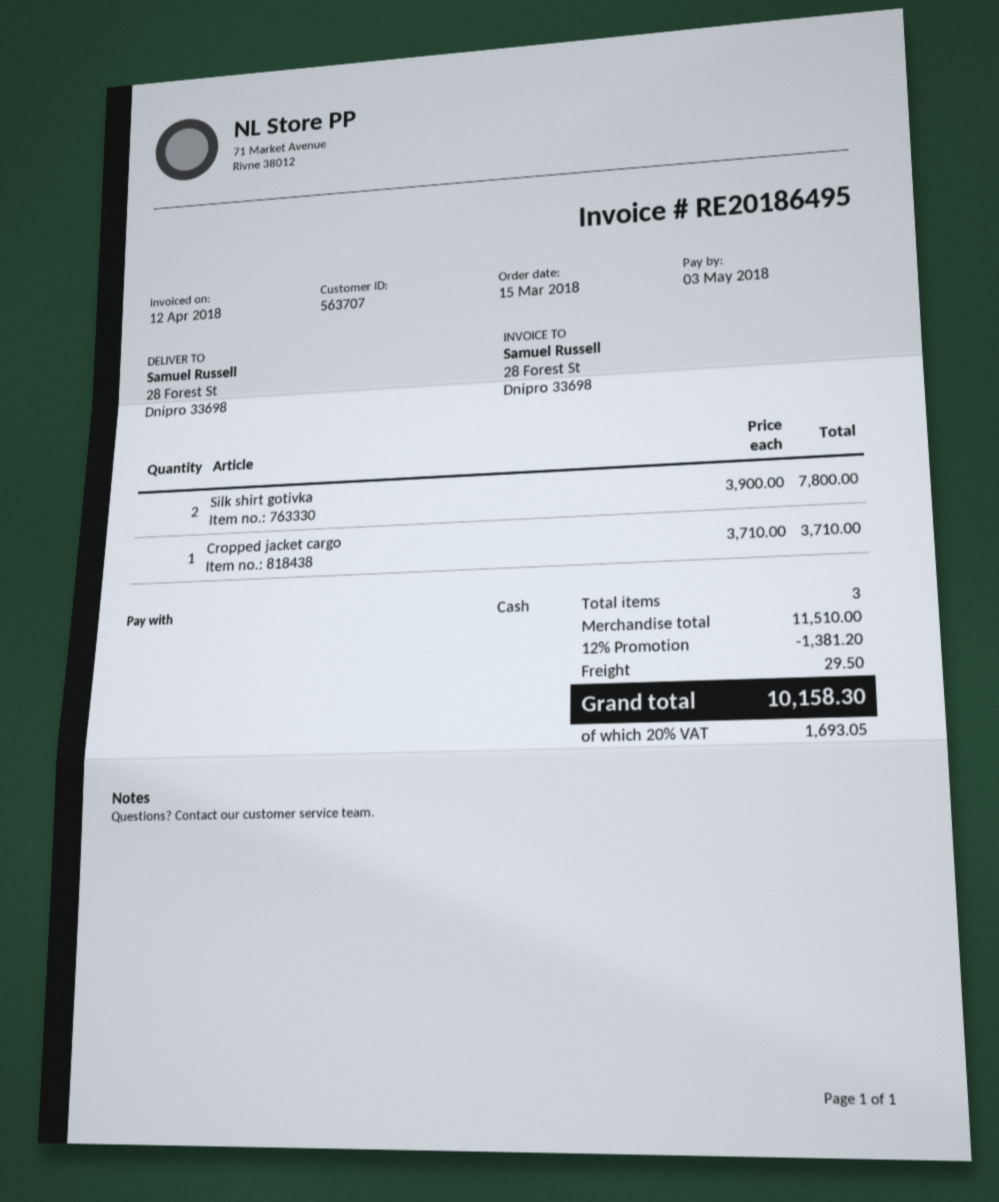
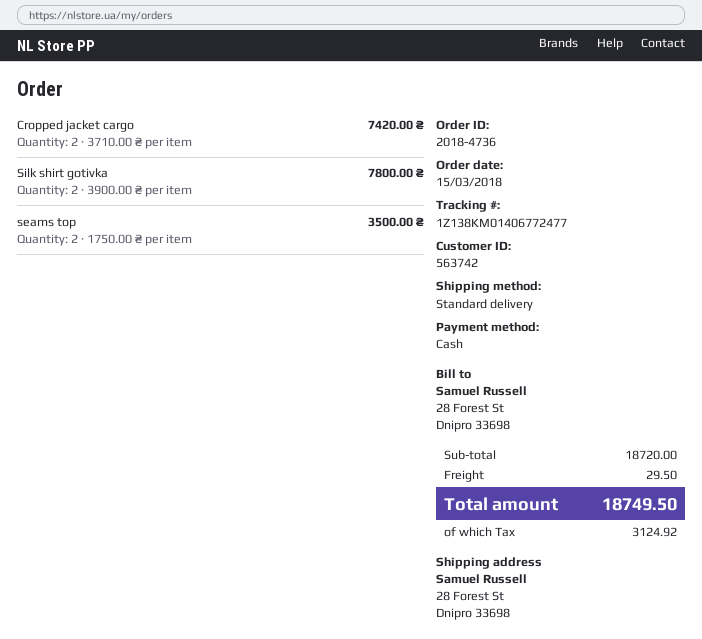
customer number: 563707 -> 563742
Cropped jacket cargo: 1 x 3710.00 = 3710.00 -> 2 x 3710.00 = 7420.00
seams top: none -> 2 x 1750.00 = 3500.00
subtotal: 11510.00 -> 18720.00
discount: 12% = 1381.20 -> none
tax: 1693.05 -> 3124.92
total: 10158.30 -> 18749.50

